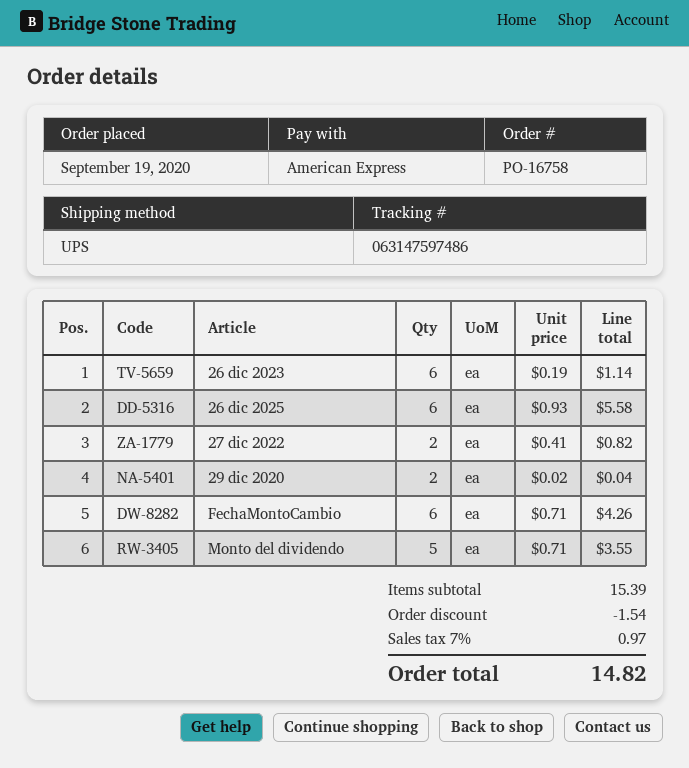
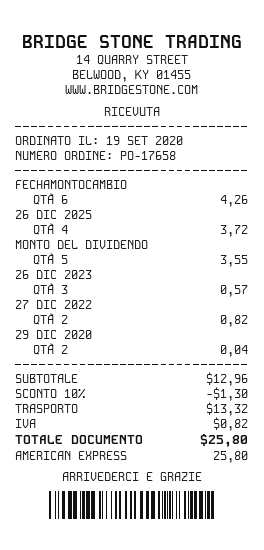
order number: PO-16758 -> PO-17658
26 dic 2023: 6 for 1.14 -> 3 for 0.57
26 dic 2025: 6 for 5.58 -> 4 for 3.72
subtotal: 15.39 -> 12.96
discount: 1.54 -> 1.30
shipping: none -> 13.32
tax: 0.97 -> 0.82
total: 14.82 -> 25.80

